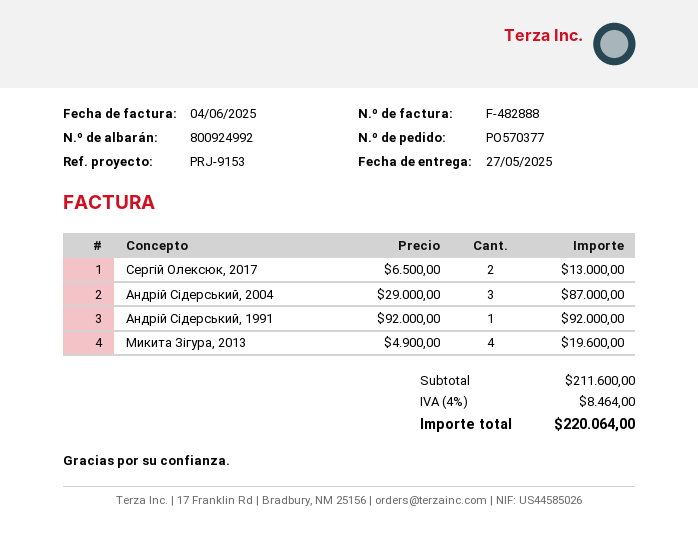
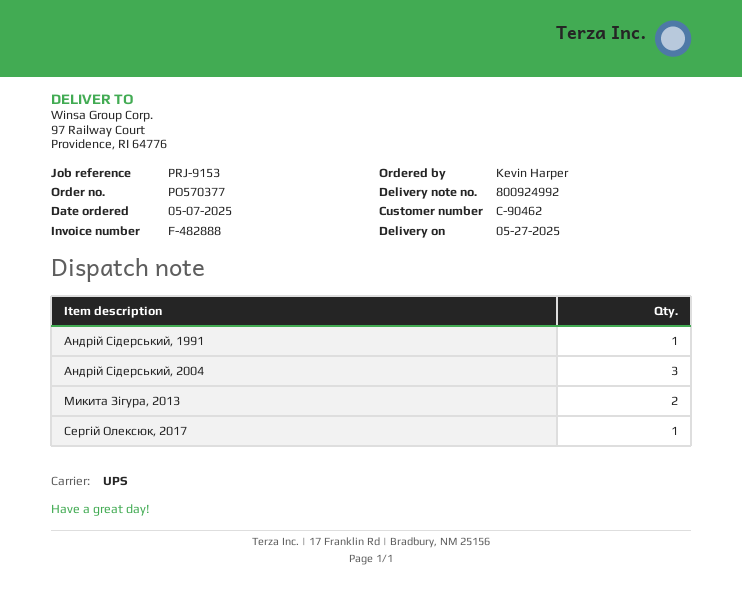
Сергій Олексюк, 2017: 2 -> 1
Микита Зігура, 2013: 4 -> 2

